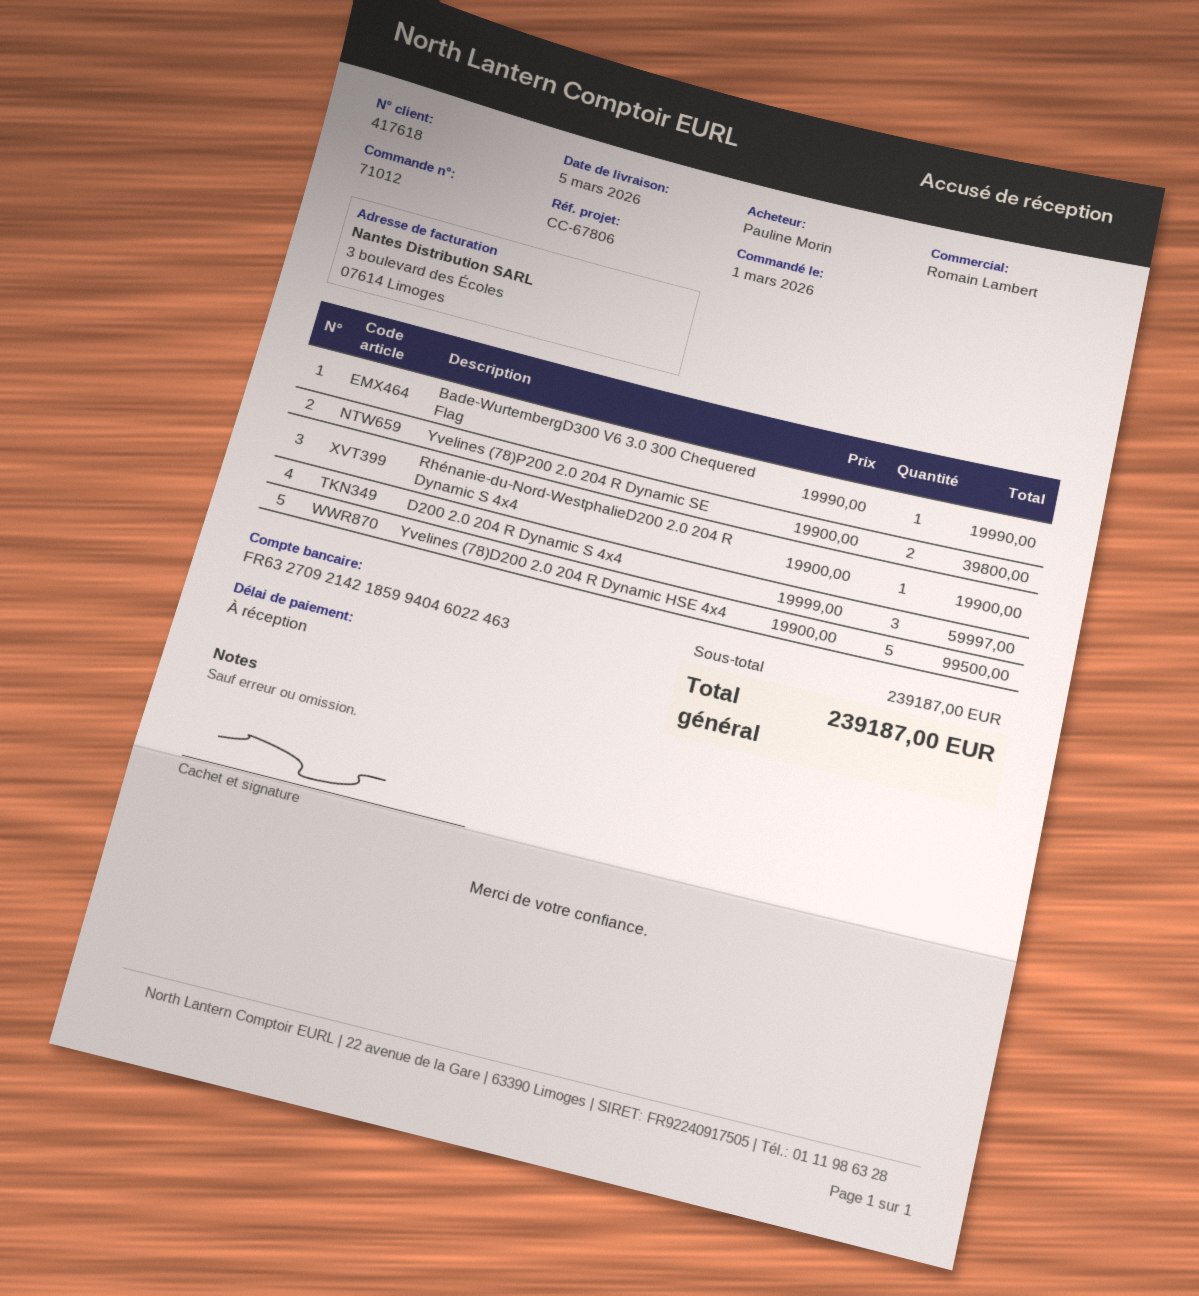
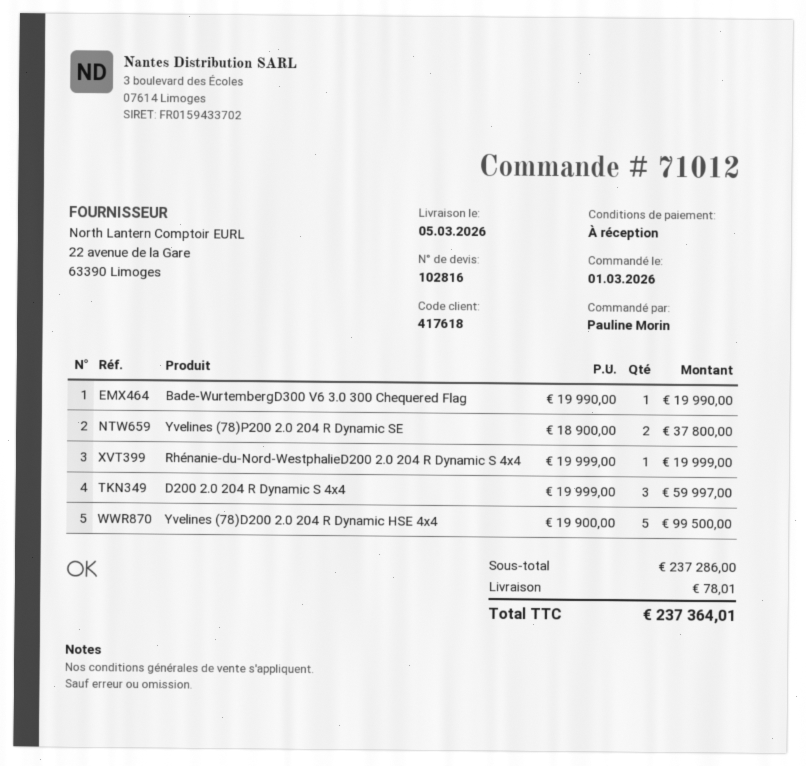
Yvelines (78)P200 2.0 204 R Dynamic SE: 2 x 19900.00 = 39800.00 -> 2 x 18900.00 = 37800.00
Rhénanie-du-Nord-WestphalieD200 2.0 204 R Dynamic S 4x4: 1 x 19900.00 = 19900.00 -> 1 x 19999.00 = 19999.00
subtotal: 239187.00 -> 237286.00
shipping: none -> 78.01
total: 239187.00 -> 237364.01

